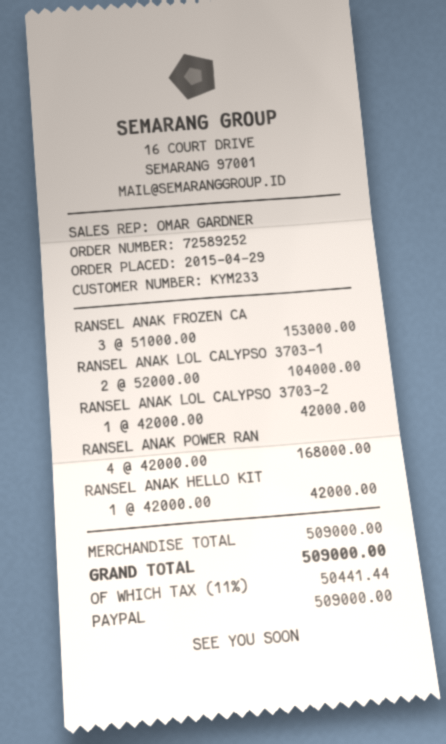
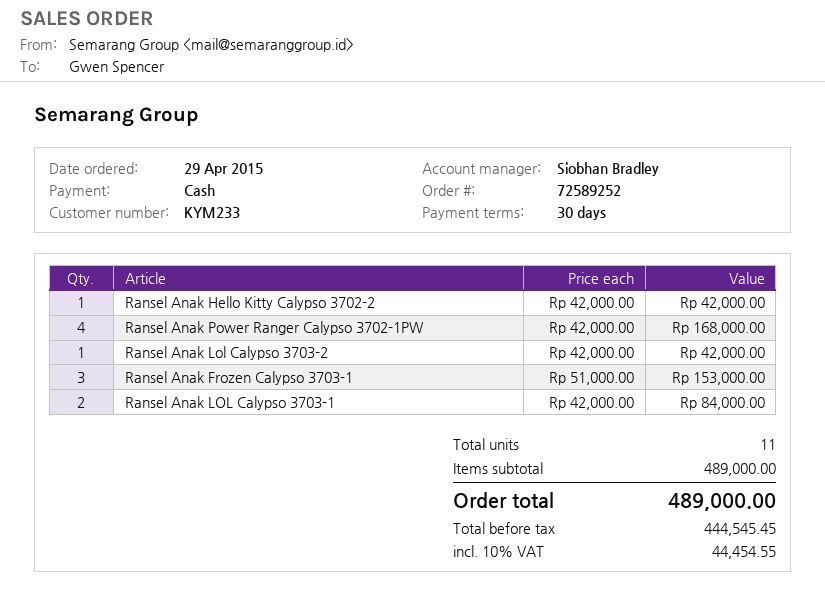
sales rep: OMAR GARDNER -> Siobhan Bradley
payment method: PayPal -> cash
RANSEL ANAK LOL CALYPSO 3703-1: 2 x 52000.00 = 104000.00 -> 2 x 42000.00 = 84000.00
subtotal: 509000.00 -> 489000.00
tax: 11% = 50441.44 -> 10% = 44454.55
total: 509000.00 -> 489000.00

